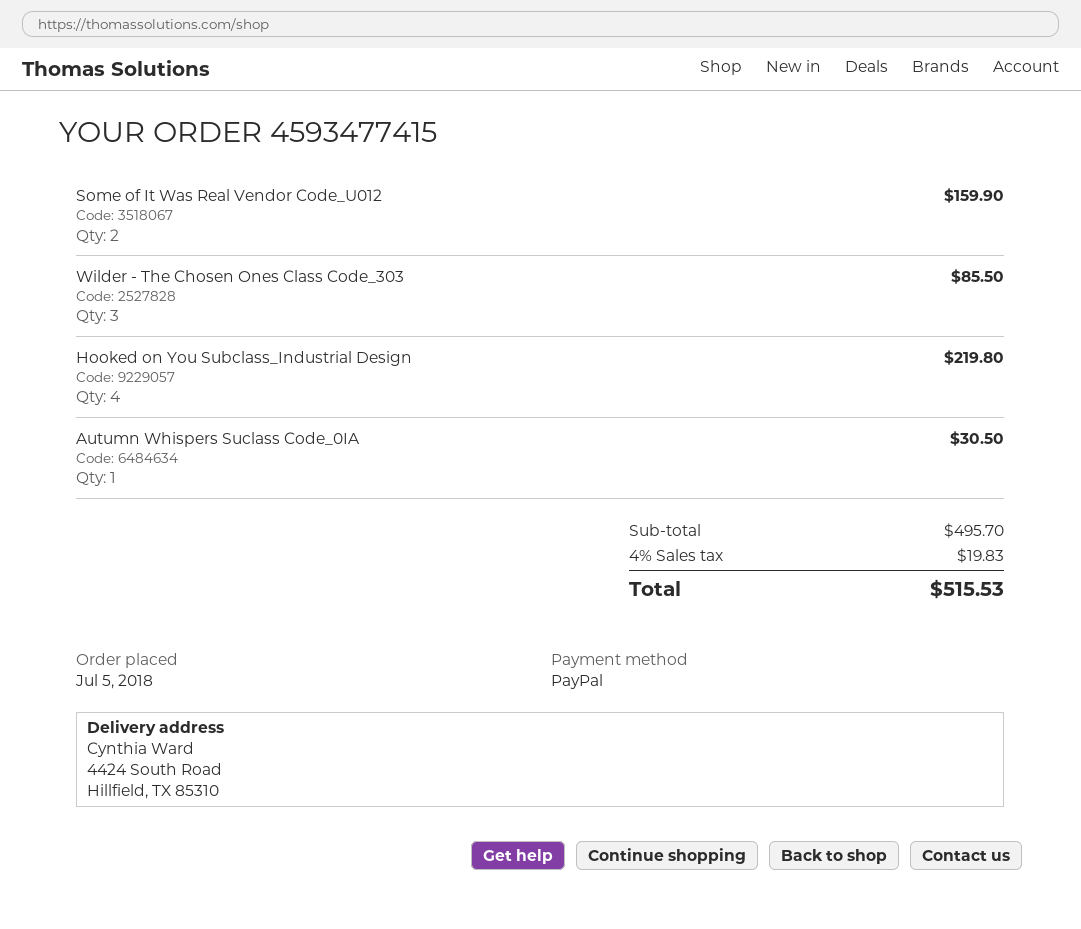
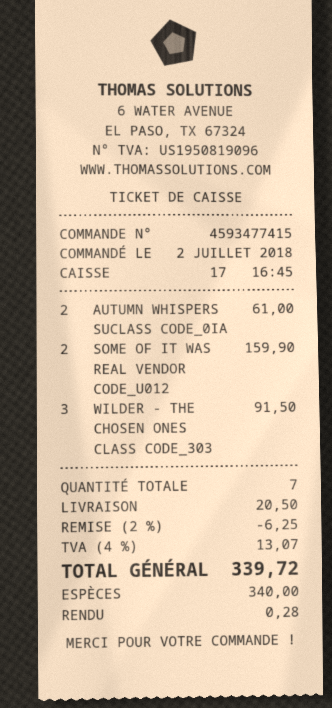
order date: 2018-07-05 -> 2018-07-02
payment method: PayPal -> cash
Wilder - The Chosen Ones Class Code_303: 3 for 85.50 -> 3 for 91.50
Hooked on You Subclass_Industrial Design: 4 for 219.80 -> none
Autumn Whispers Suclass Code_0IA: 1 for 30.50 -> 2 for 61.00
discount: none -> 2% = 6.25
shipping: none -> 20.50
tax: 4% = 19.83 -> 4% = 13.07
total: 515.53 -> 339.72

